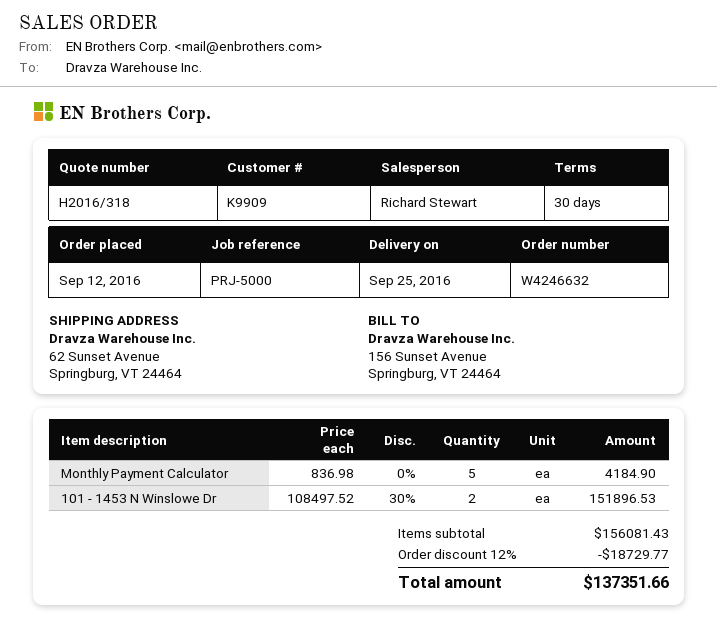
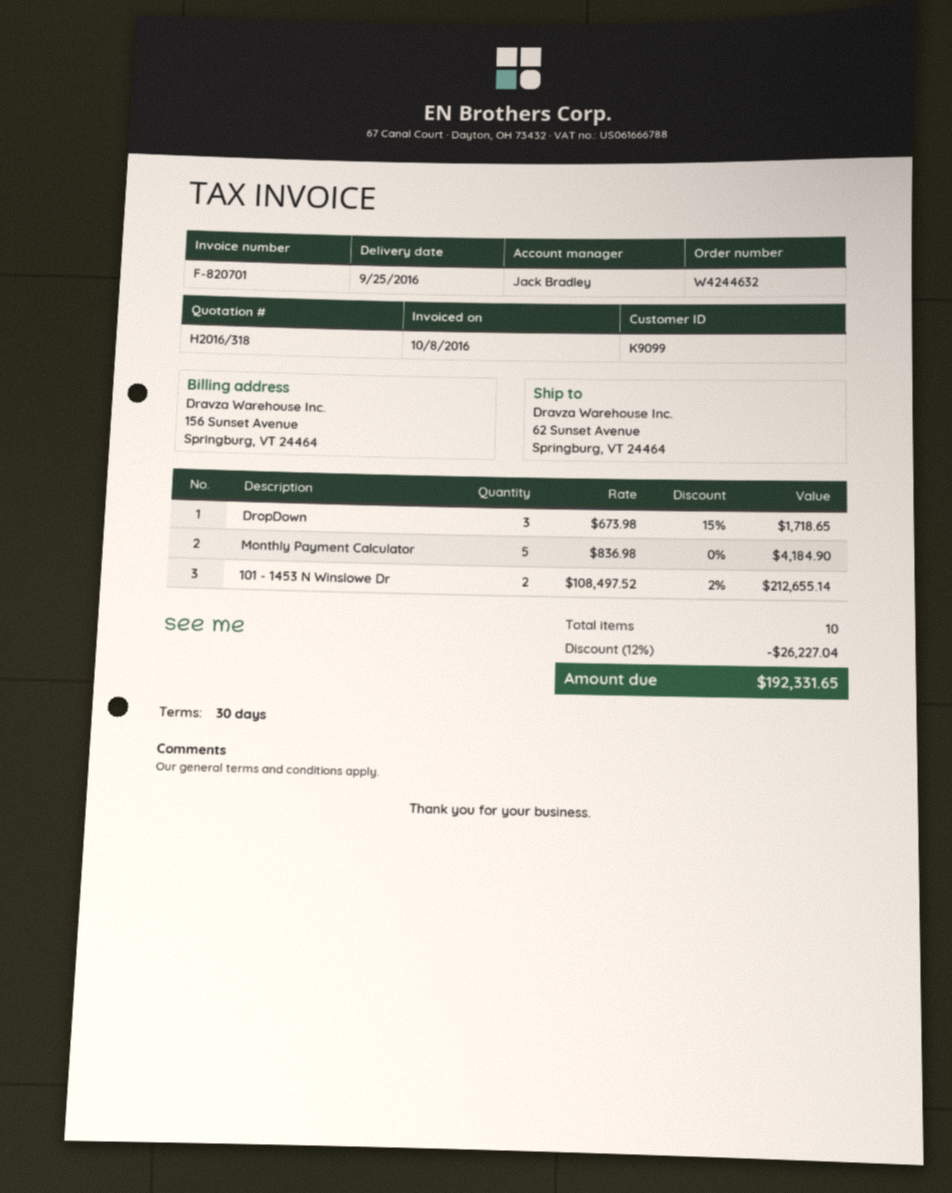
order number: W4246632 -> W4244632
customer number: K9909 -> K9099
sales rep: Richard Stewart -> Jack Bradley
101 - 1453 N Winslowe Dr: 2 x 108497.52 - 30% = 151896.53 -> 2 x 108497.52 - 2% = 212655.14
DropDown: none -> 3 x 673.98 - 15% = 1718.65
discount: 12% = 18729.77 -> 12% = 26227.04
total: 137351.66 -> 192331.65

